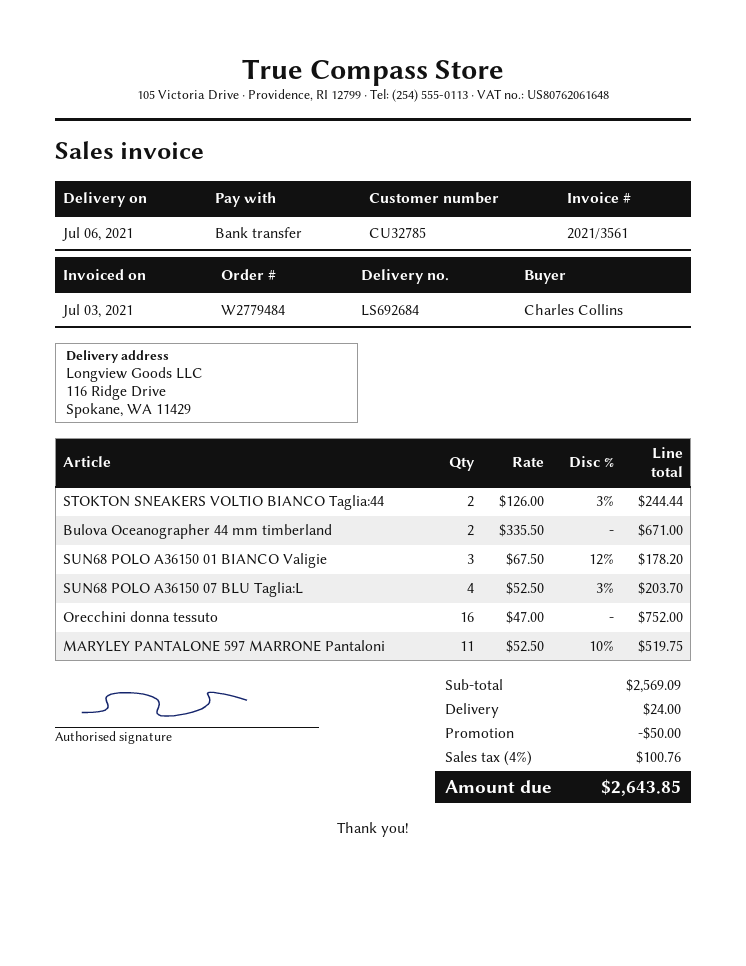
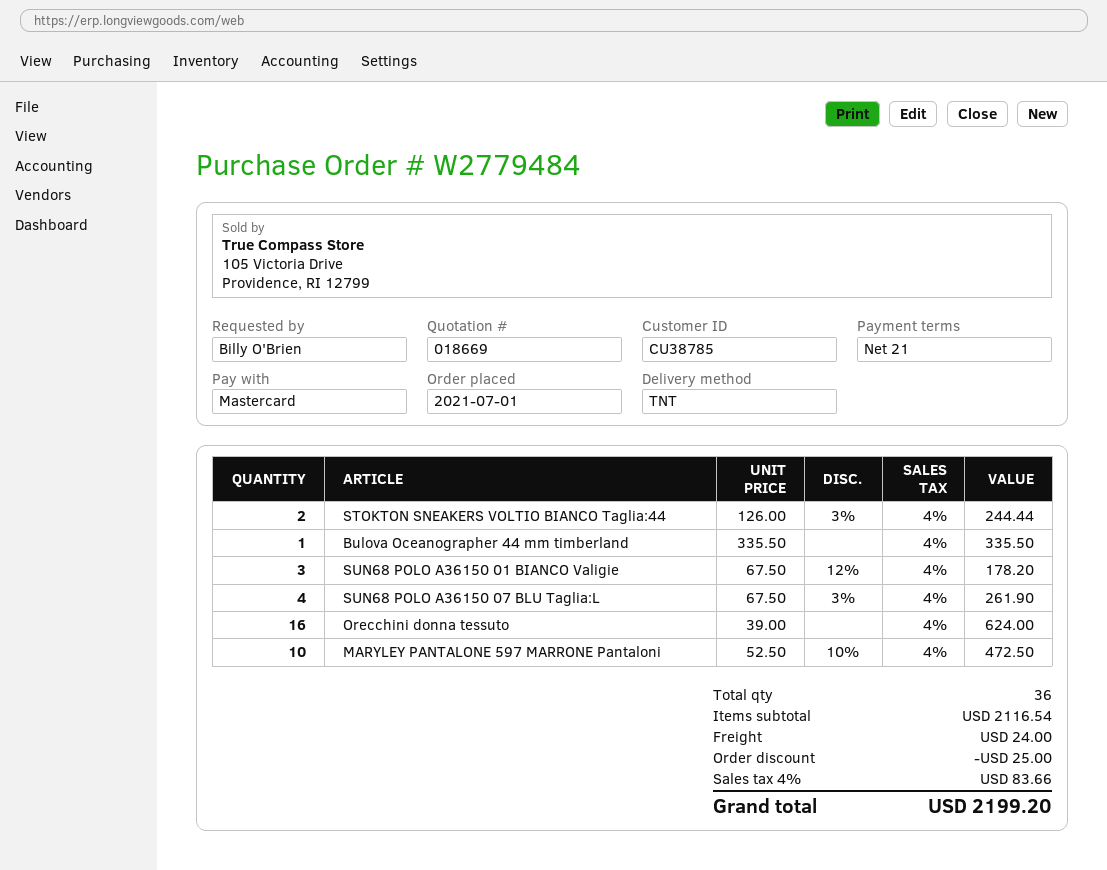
customer number: CU32785 -> CU38785
ordered by: Charles Collins -> Billy O'Brien
payment method: bank transfer -> Mastercard
Bulova Oceanographer 44 mm timberland: 2 x 335.50 = 671.00 -> 1 x 335.50 = 335.50
SUN68 POLO A36150 07 BLU Taglia:L: 4 x 52.50 - 3% = 203.70 -> 4 x 67.50 - 3% = 261.90
Orecchini donna tessuto: 16 x 47.00 = 752.00 -> 16 x 39.00 = 624.00
MARYLEY PANTALONE 597 MARRONE Pantaloni: 11 x 52.50 - 10% = 519.75 -> 10 x 52.50 - 10% = 472.50
subtotal: 2569.09 -> 2116.54
discount: 50.00 -> 25.00
tax: 4% = 100.76 -> 4% = 83.66
total: 2643.85 -> 2199.20

